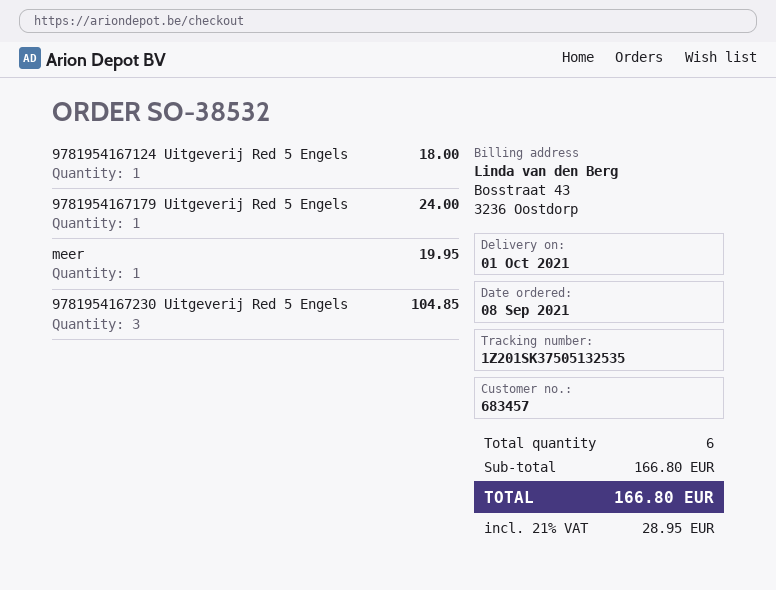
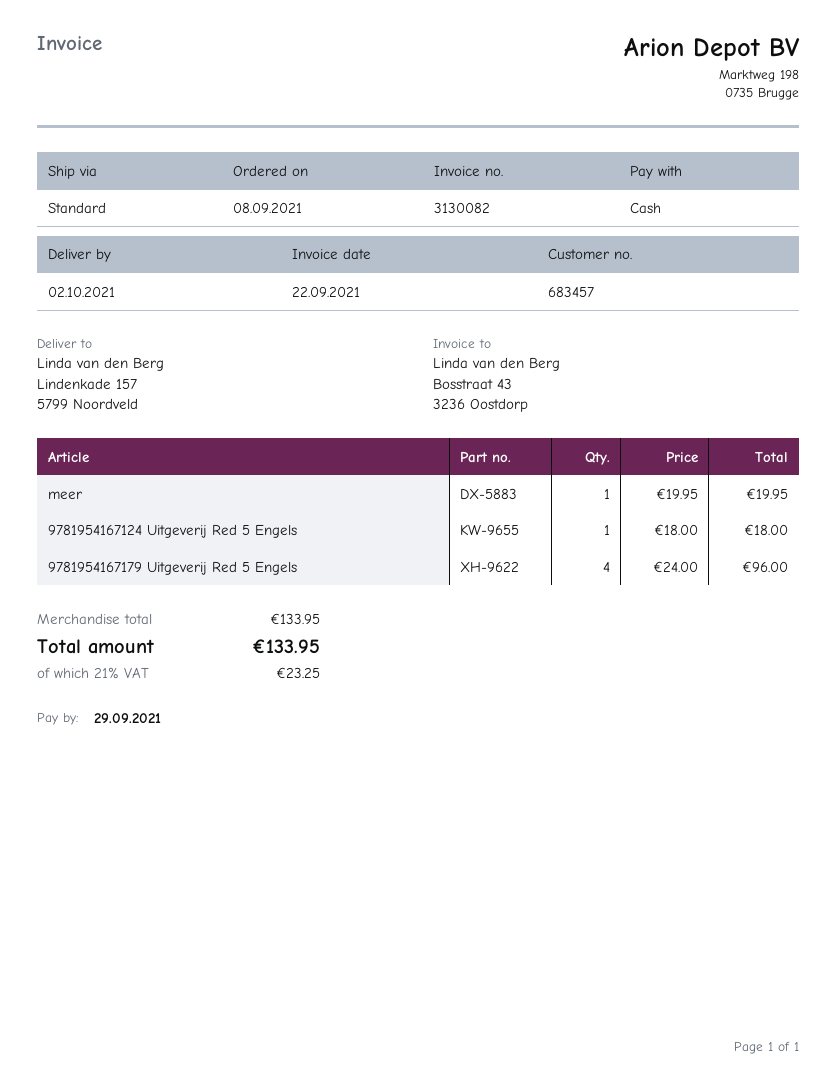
delivery date: 2021-10-01 -> 2021-10-02
9781954167179 Uitgeverij Red 5 Engels: 1 for 24.00 -> 4 for 96.00
9781954167230 Uitgeverij Red 5 Engels: 3 for 104.85 -> none
subtotal: 166.80 -> 133.95
tax: 21% = 28.95 -> 21% = 23.25
total: 166.80 -> 133.95

